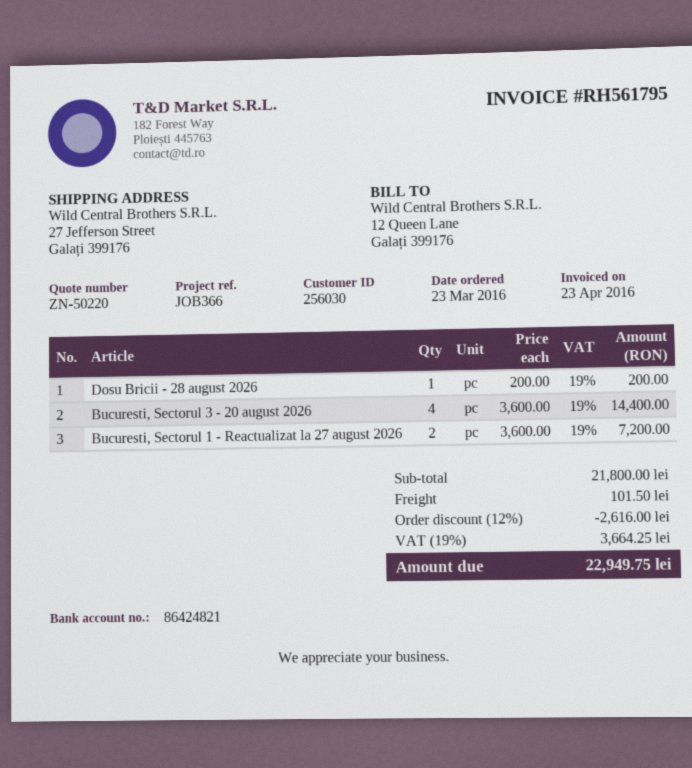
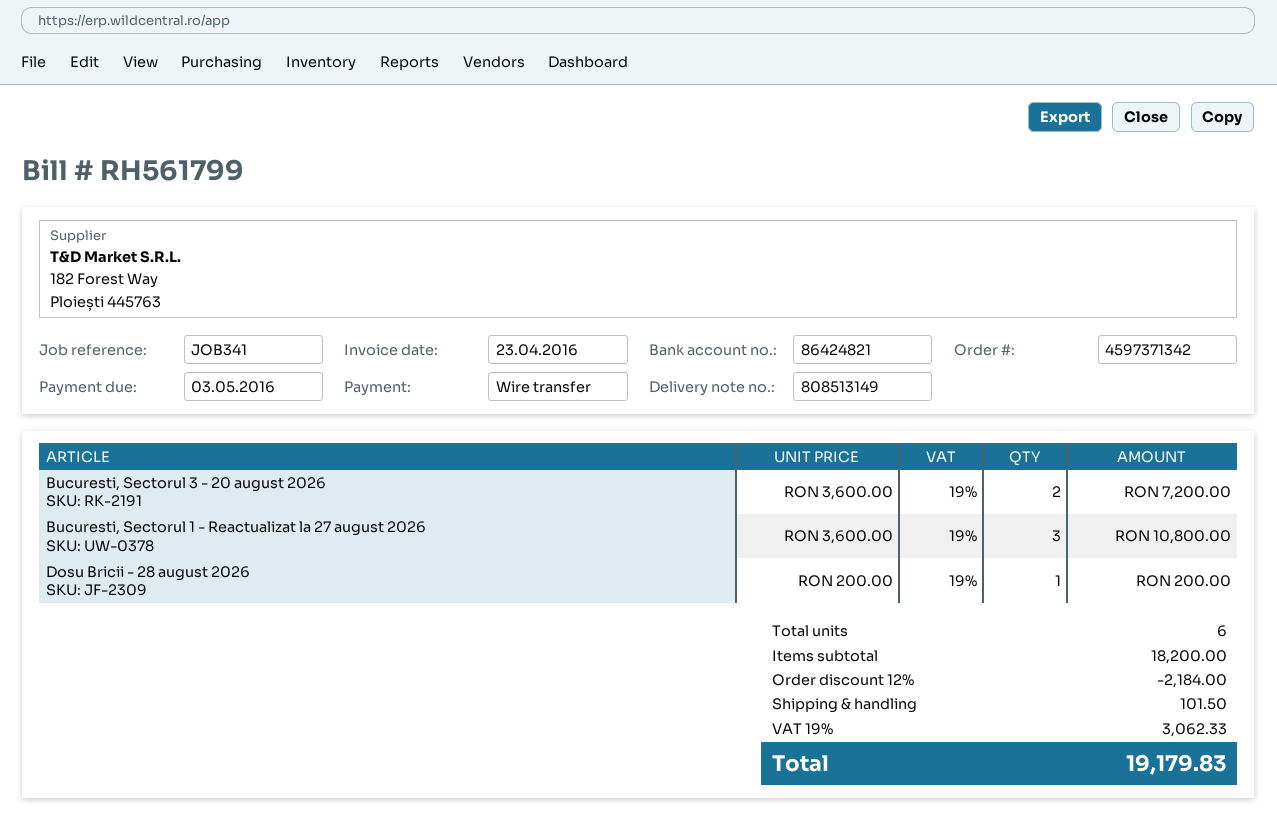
invoice number: RH561795 -> RH561799
reference: JOB366 -> JOB341
Bucuresti, Sectorul 3 - 20 august 2026: 4 x 3600.00 = 14400.00 -> 2 x 3600.00 = 7200.00
Bucuresti, Sectorul 1 - Reactualizat la 27 august 2026: 2 x 3600.00 = 7200.00 -> 3 x 3600.00 = 10800.00
subtotal: 21800.00 -> 18200.00
discount: 12% = 2616.00 -> 12% = 2184.00
tax: 19% = 3664.25 -> 19% = 3062.33
total: 22949.75 -> 19179.83

